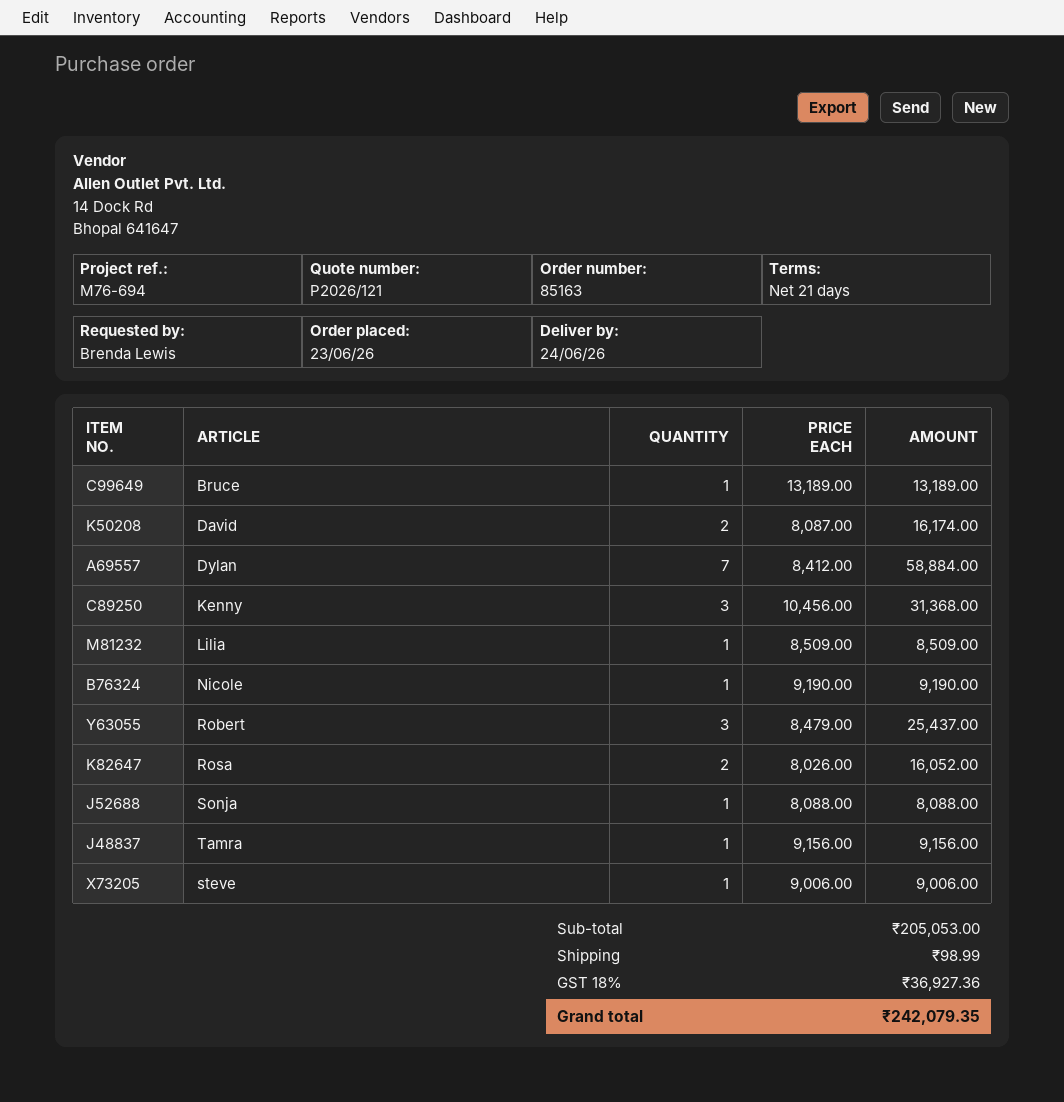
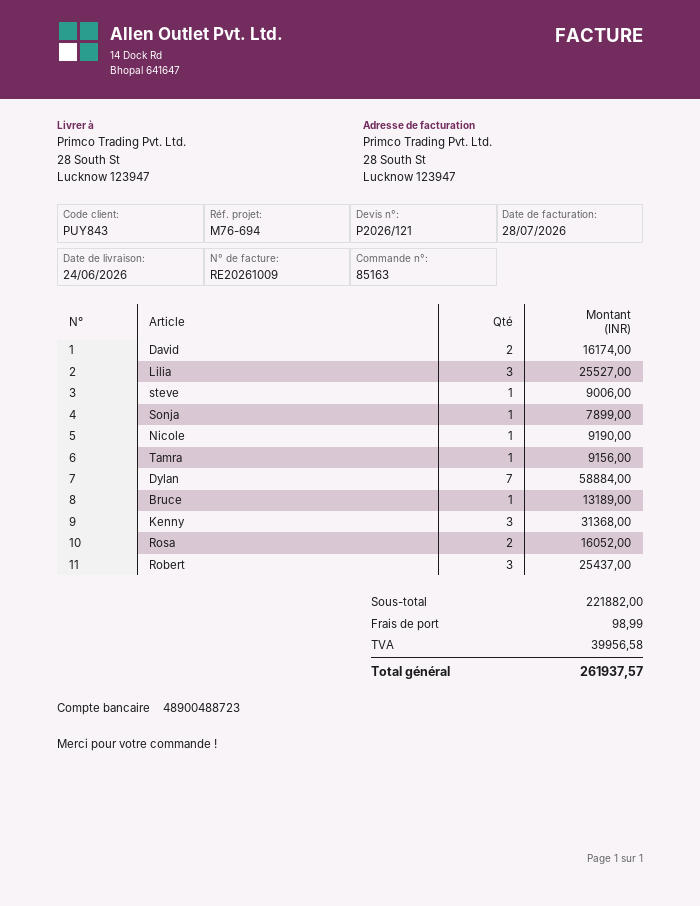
Lilia: 1 for 8509.00 -> 3 for 25527.00
Sonja: 1 for 8088.00 -> 1 for 7899.00
subtotal: 205053.00 -> 221882.00
tax: 36927.36 -> 39956.58
total: 242079.35 -> 261937.57

